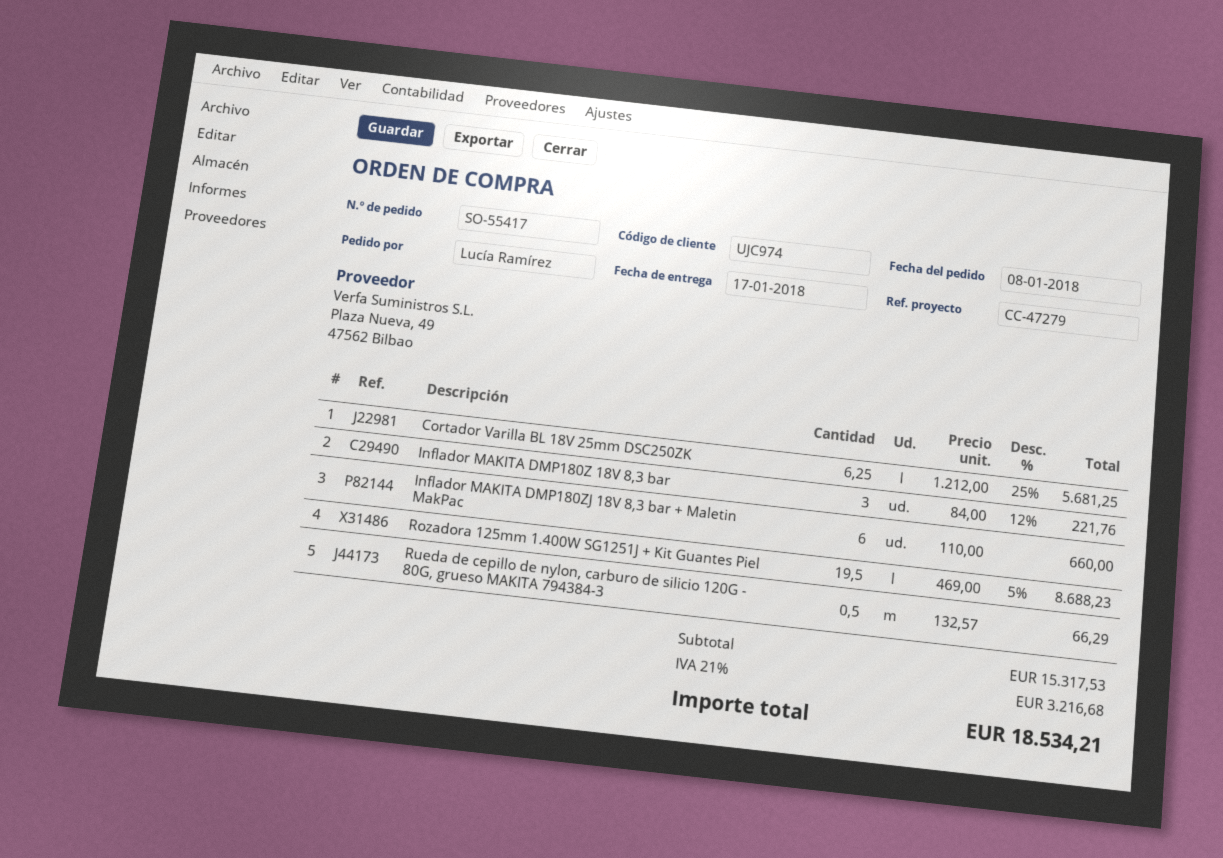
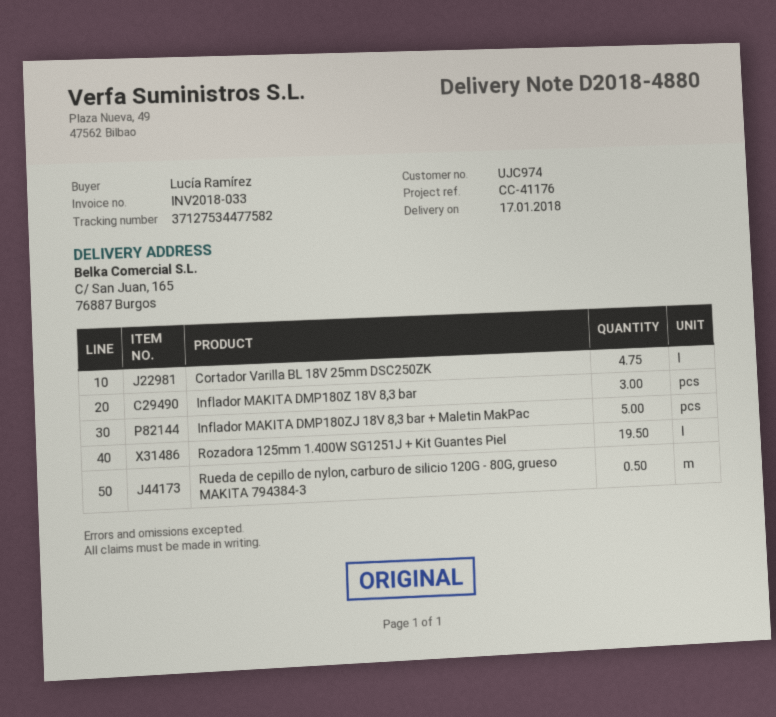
reference: CC-47279 -> CC-41176
Cortador Varilla BL 18V 25mm DSC250ZK: 6.25 -> 4.75
Inflador MAKITA DMP180ZJ 18V 8,3 bar + Maletin MakPac: 6 -> 5

